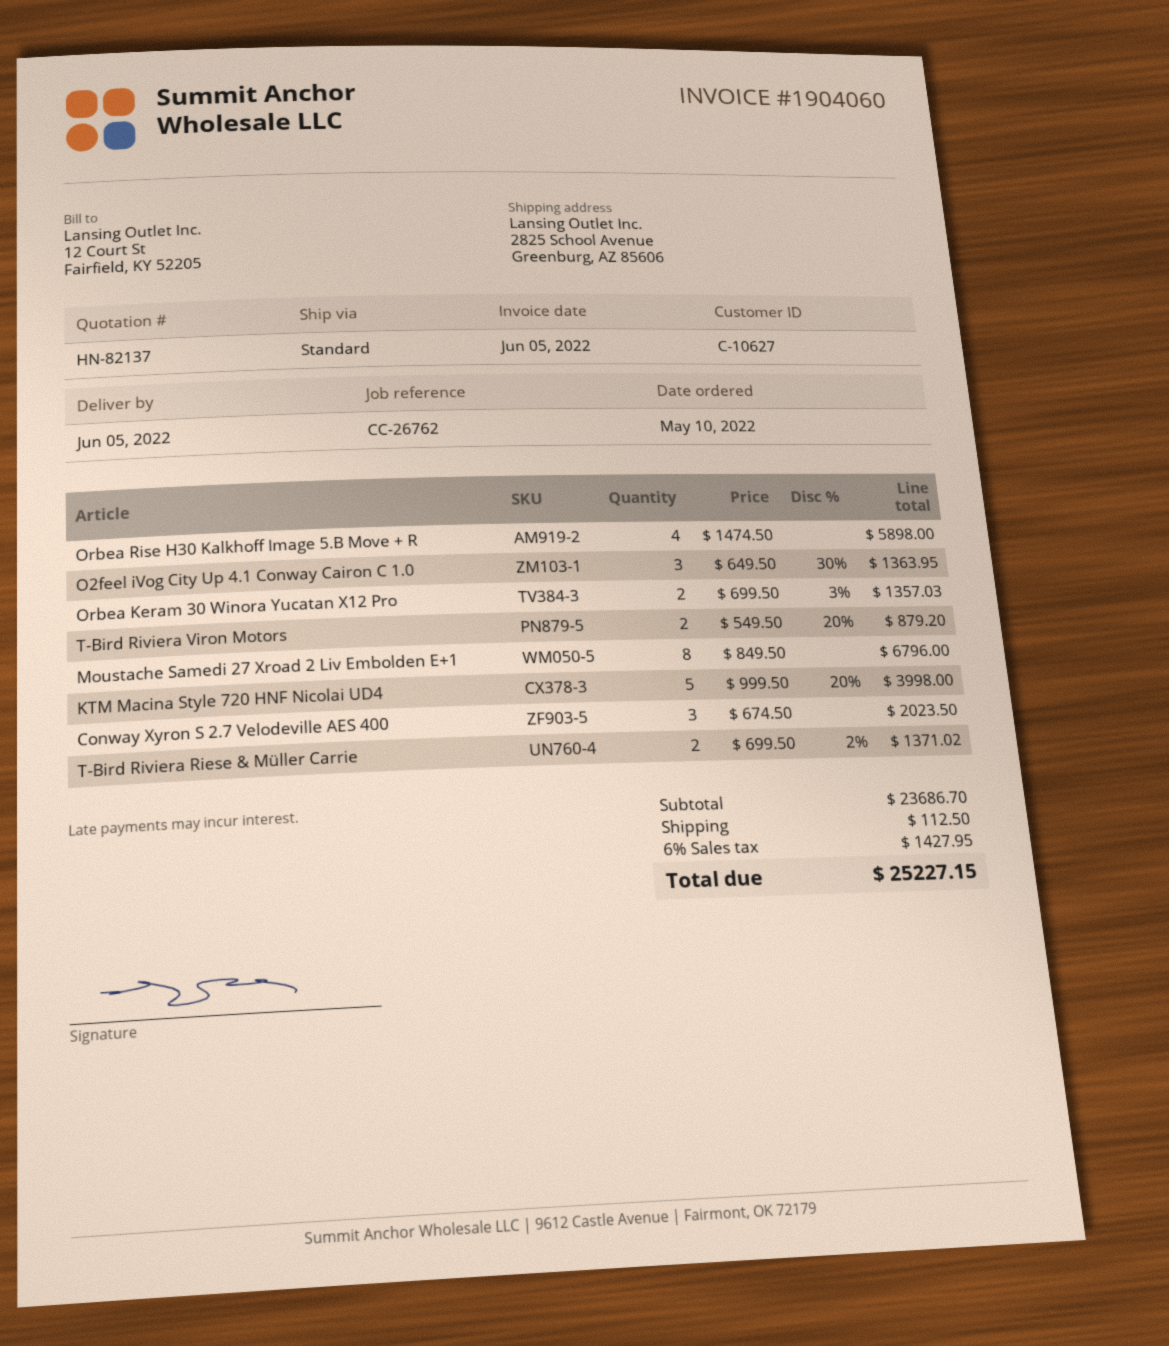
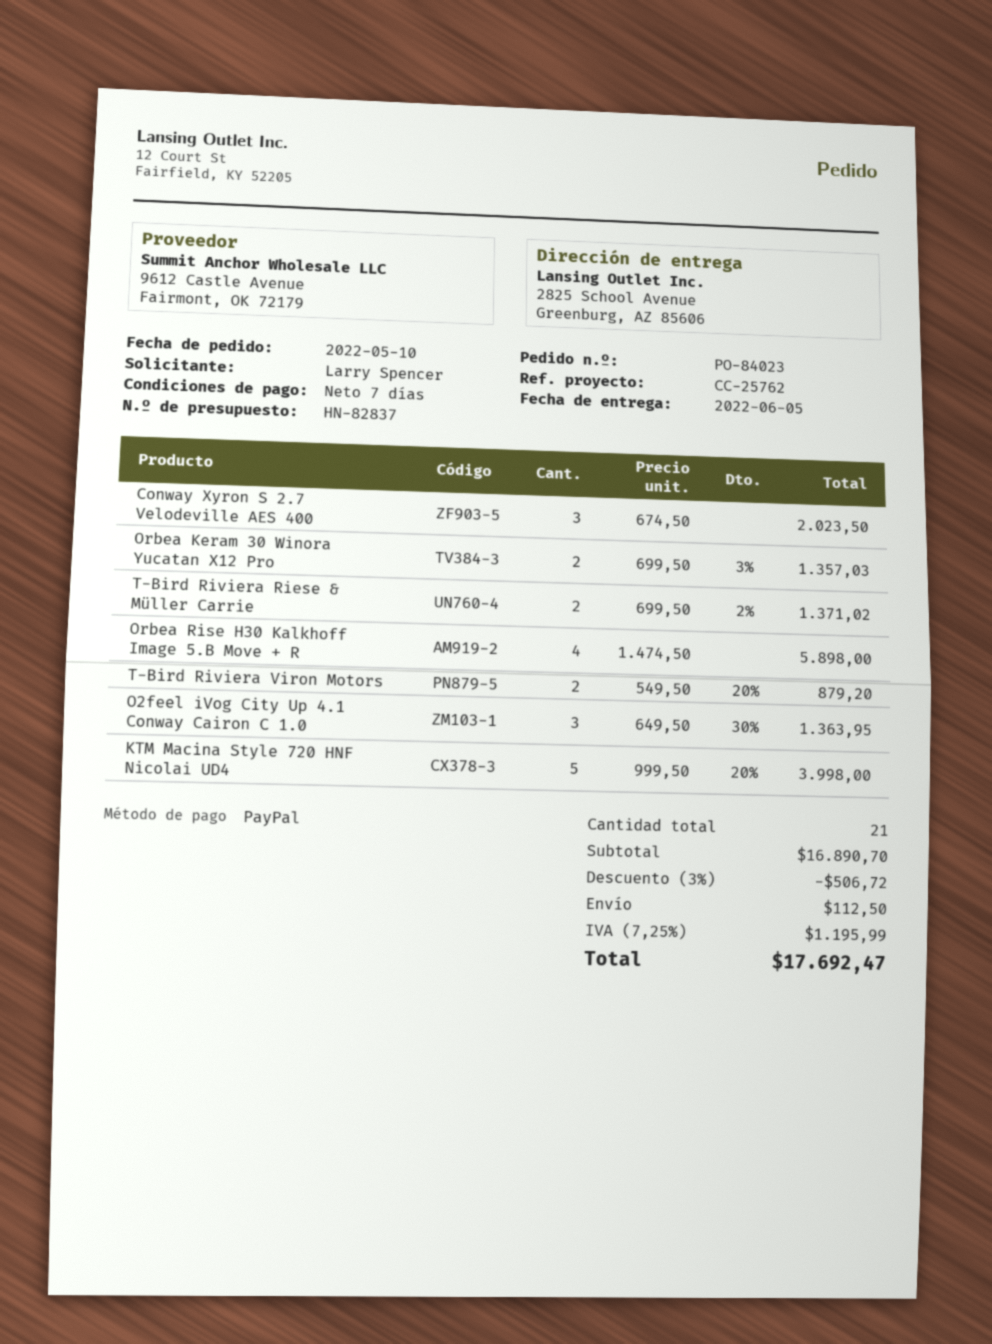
quote number: HN-82137 -> HN-82837
reference: CC-26762 -> CC-25762
Moustache Samedi 27 Xroad 2 Liv Embolden E+1: 8 x 849.50 = 6796.00 -> none
subtotal: 23686.70 -> 16890.70
discount: none -> 3% = 506.72
tax: 6% = 1427.95 -> 7.25% = 1195.99
total: 25227.15 -> 17692.47

